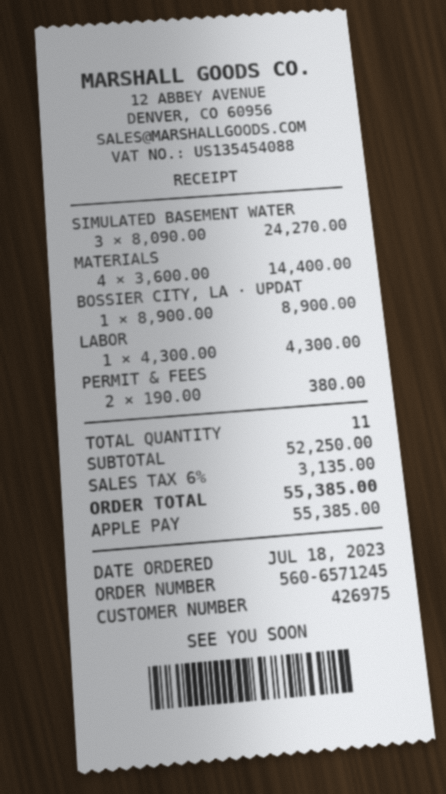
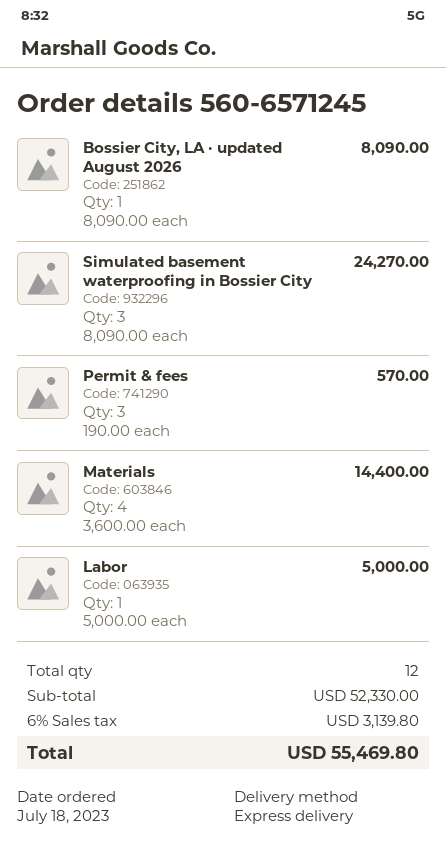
BOSSIER CITY, LA · UPDAT: 1 x 8900.00 = 8900.00 -> 1 x 8090.00 = 8090.00
LABOR: 1 x 4300.00 = 4300.00 -> 1 x 5000.00 = 5000.00
PERMIT & FEES: 2 x 190.00 = 380.00 -> 3 x 190.00 = 570.00
total quantity: 11 -> 12
subtotal: 52250.00 -> 52330.00
tax: 6% = 3135.00 -> 6% = 3139.80
total: 55385.00 -> 55469.80

